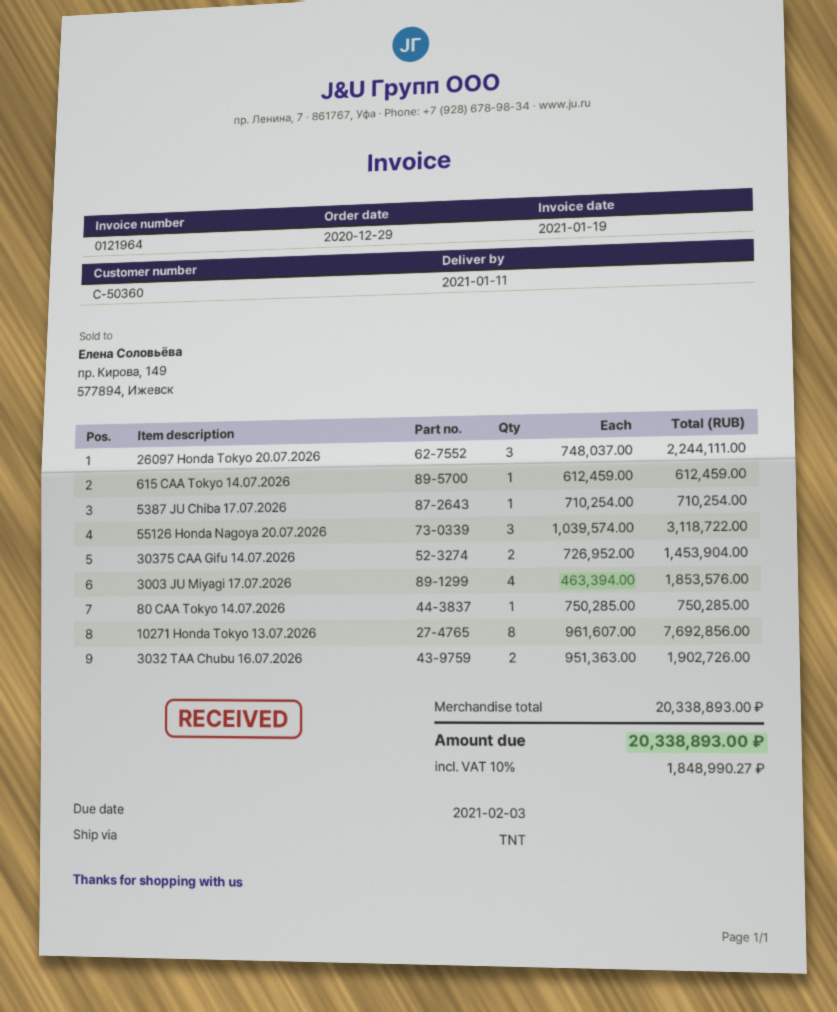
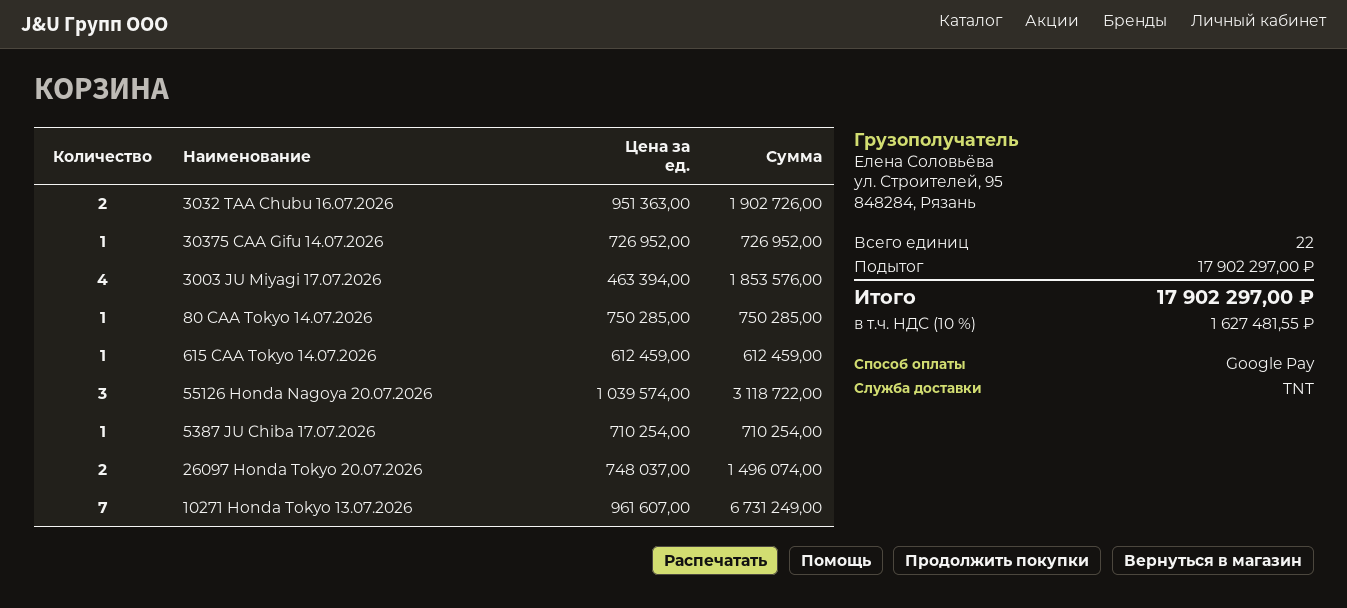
26097 Honda Tokyo 20.07.2026: 3 x 748037.00 = 2244111.00 -> 2 x 748037.00 = 1496074.00
30375 CAA Gifu 14.07.2026: 2 x 726952.00 = 1453904.00 -> 1 x 726952.00 = 726952.00
10271 Honda Tokyo 13.07.2026: 8 x 961607.00 = 7692856.00 -> 7 x 961607.00 = 6731249.00
subtotal: 20338893.00 -> 17902297.00
tax: 10% = 1848990.27 -> 10% = 1627481.55
total: 20338893.00 -> 17902297.00

